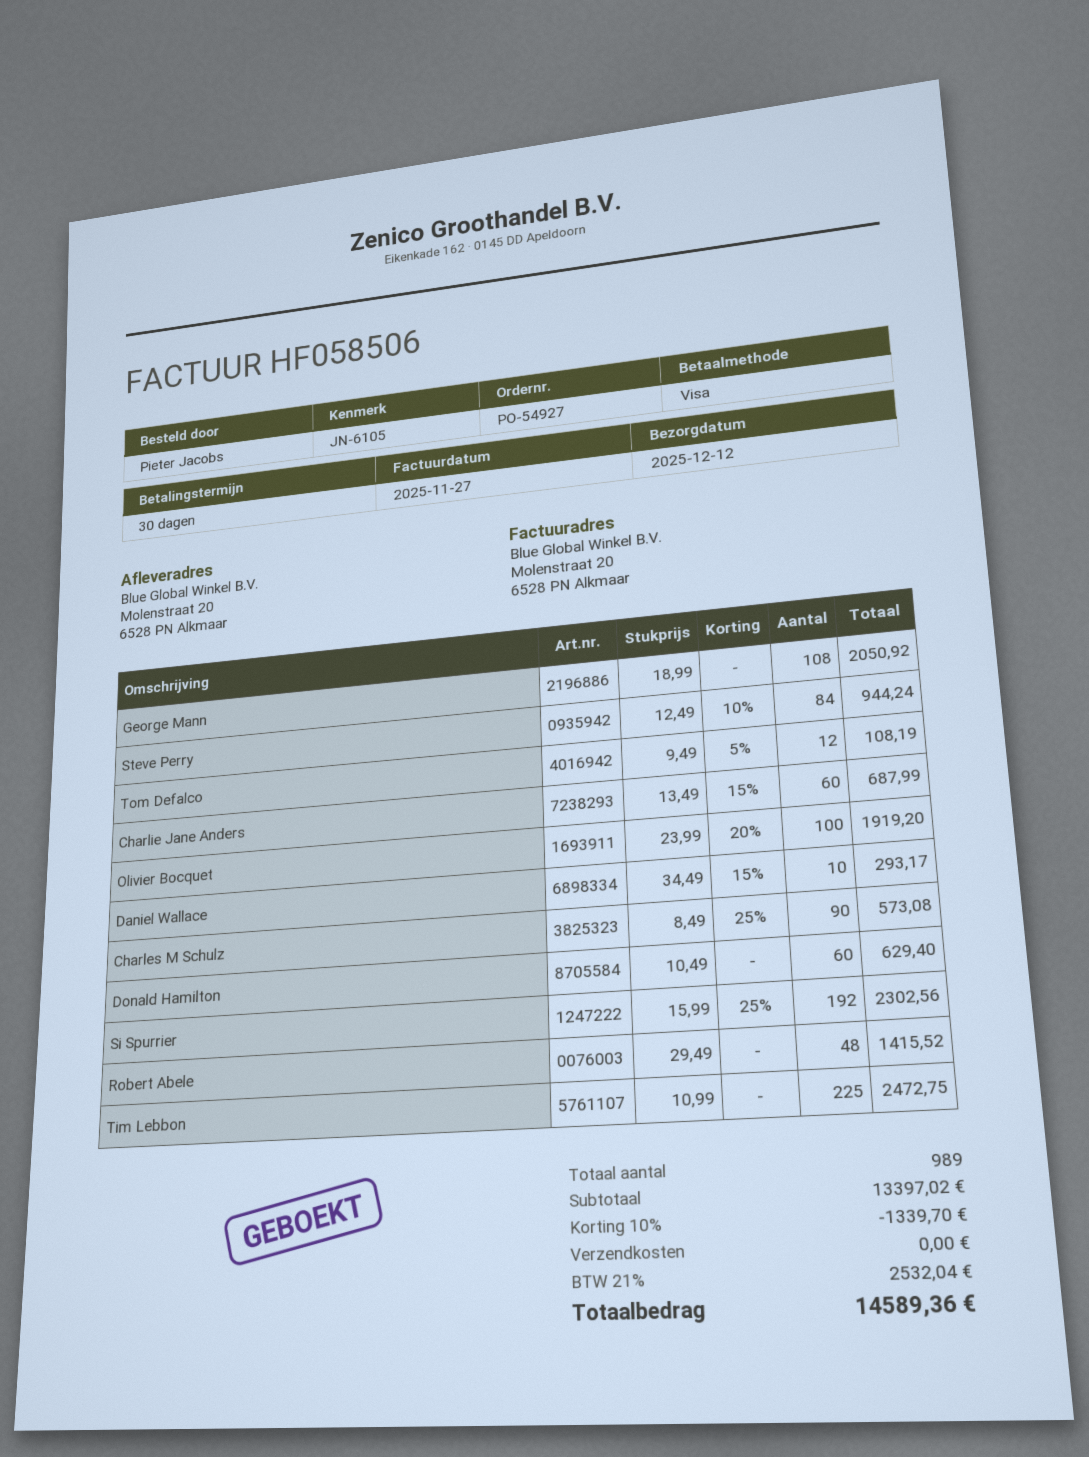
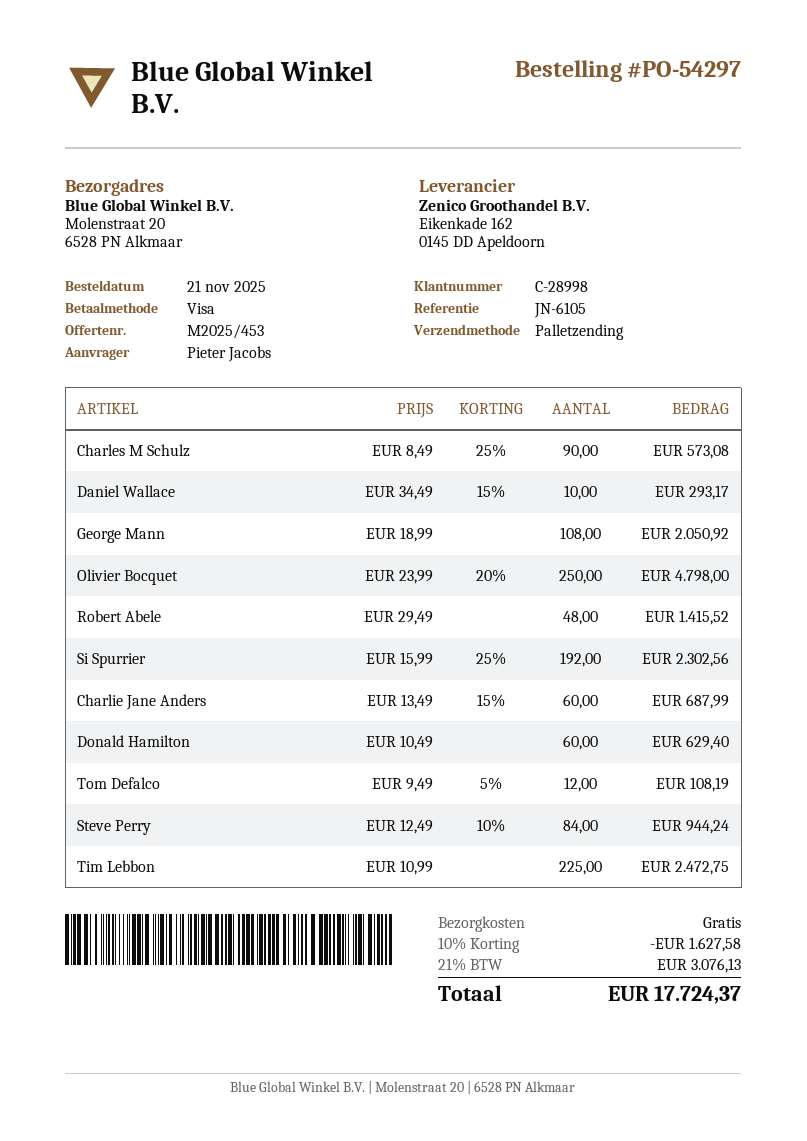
order number: PO-54927 -> PO-54297
Olivier Bocquet: 100 x 23.99 - 20% = 1919.20 -> 250 x 23.99 - 20% = 4798.00
discount: 10% = 1339.70 -> 10% = 1627.58
tax: 21% = 2532.04 -> 21% = 3076.13
total: 14589.36 -> 17724.37

